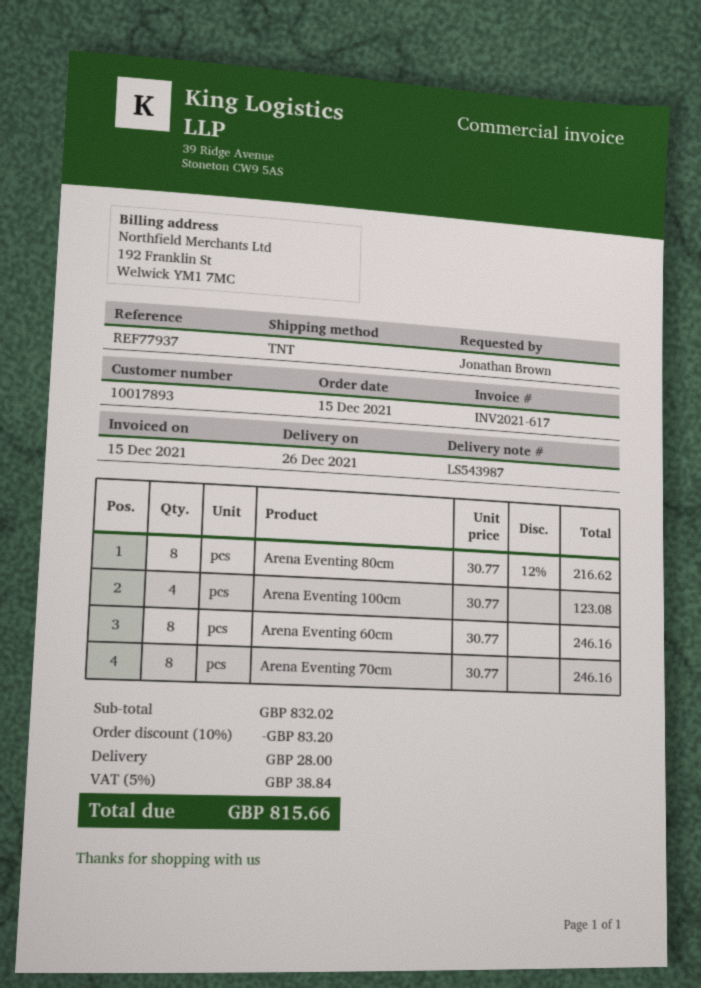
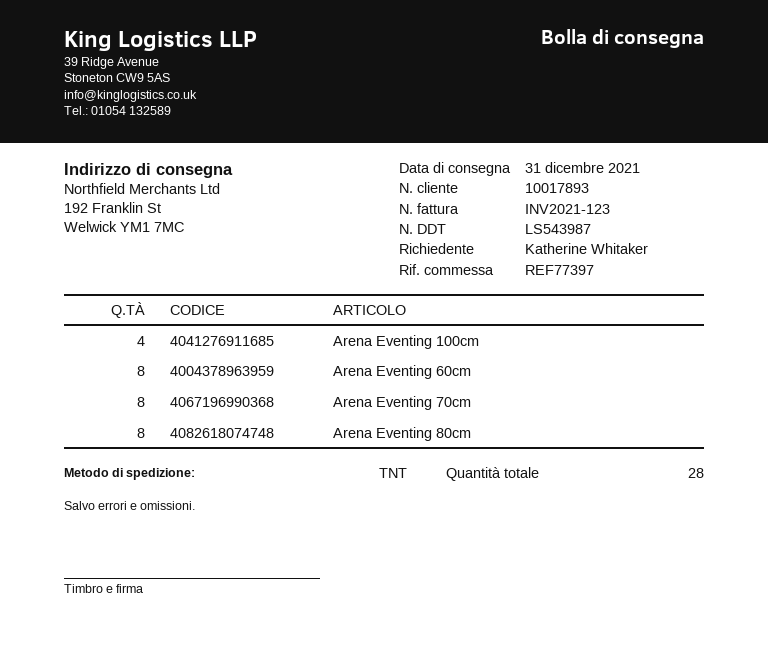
delivery date: 2021-12-26 -> 2021-12-31
invoice number: INV2021-617 -> INV2021-123
reference: REF77937 -> REF77397
ordered by: Jonathan Brown -> Katherine Whitaker

